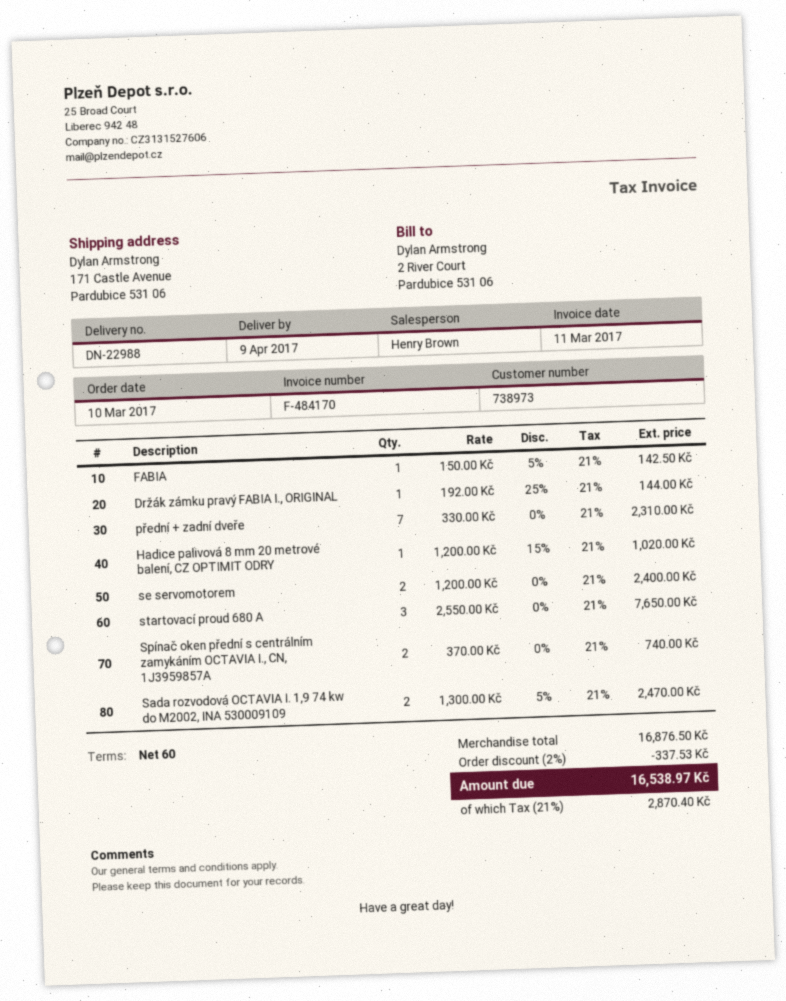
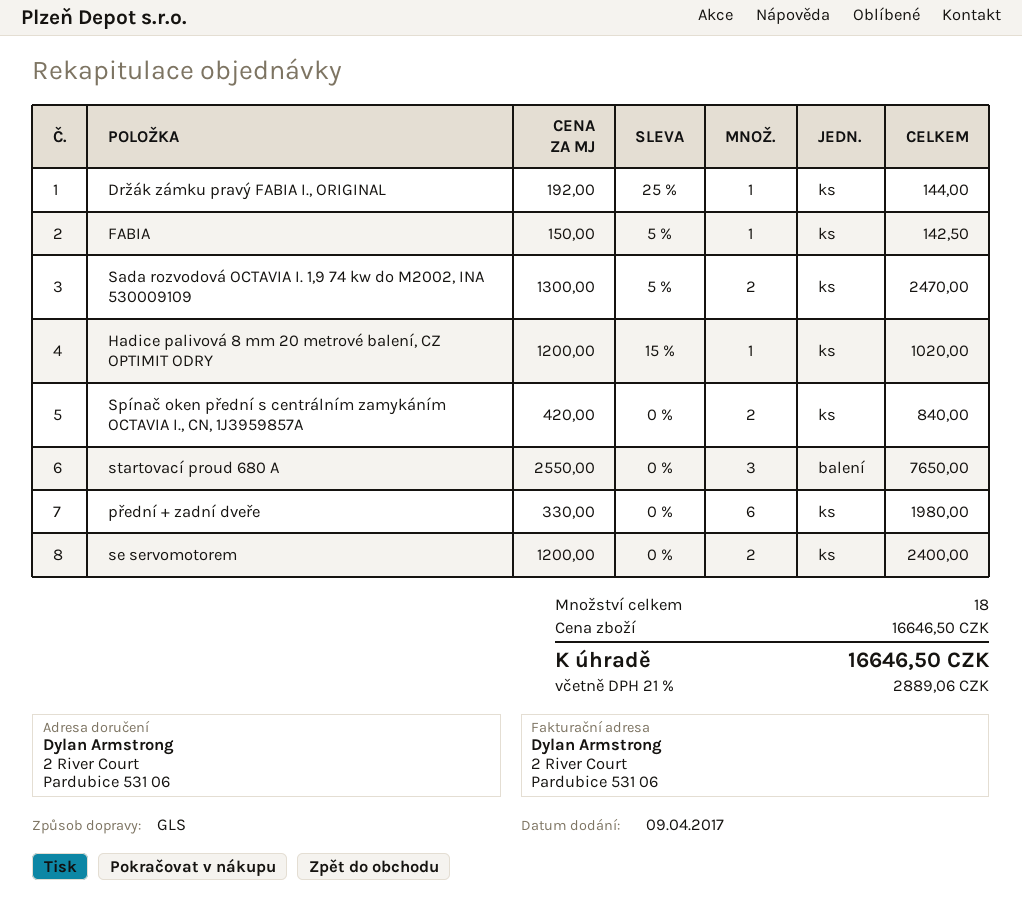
ship to: 171 Castle Avenue, Pardubice 531 06 -> 2 River Court, Pardubice 531 06
přední + zadní dveře: 7 x 330.00 = 2310.00 -> 6 x 330.00 = 1980.00
Spínač oken přední s centrálním zamykáním OCTAVIA I., CN, 1J3959857A: 2 x 370.00 = 740.00 -> 2 x 420.00 = 840.00
subtotal: 16876.50 -> 16646.50
discount: 2% = 337.53 -> none
tax: 21% = 2870.40 -> 21% = 2889.06
total: 16538.97 -> 16646.50

